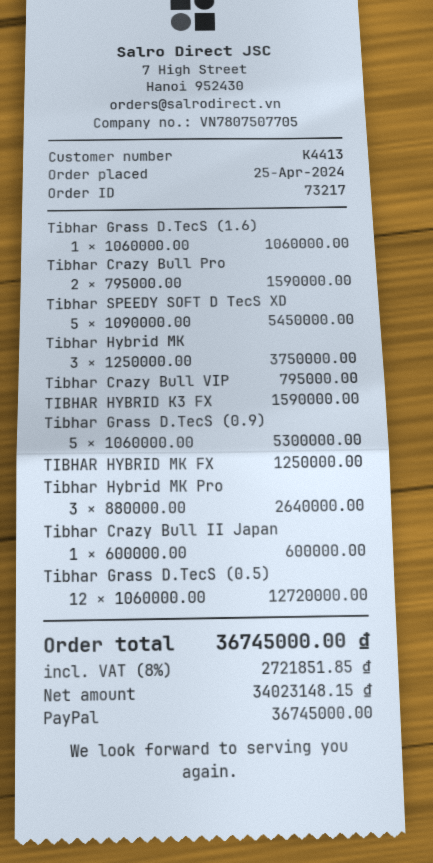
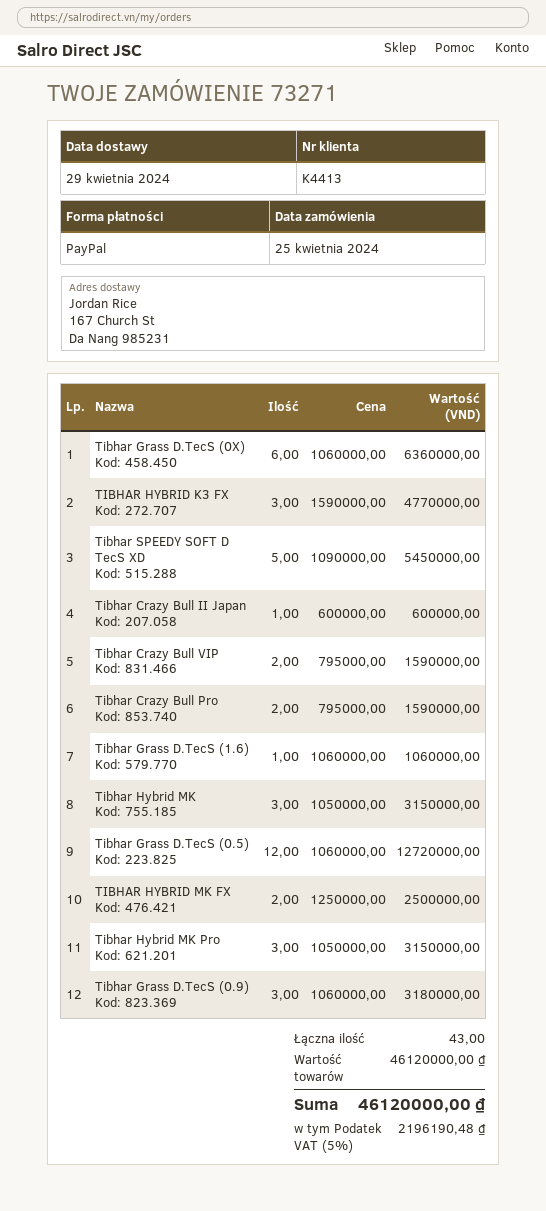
order number: 73217 -> 73271
Tibhar Hybrid MK: 3 x 1250000.00 = 3750000.00 -> 3 x 1050000.00 = 3150000.00
Tibhar Crazy Bull VIP: 1 x 795000.00 = 795000.00 -> 2 x 795000.00 = 1590000.00
TIBHAR HYBRID K3 FX: 1 x 1590000.00 = 1590000.00 -> 3 x 1590000.00 = 4770000.00
Tibhar Grass D.TecS (0.9): 5 x 1060000.00 = 5300000.00 -> 3 x 1060000.00 = 3180000.00
TIBHAR HYBRID MK FX: 1 x 1250000.00 = 1250000.00 -> 2 x 1250000.00 = 2500000.00
Tibhar Hybrid MK Pro: 3 x 880000.00 = 2640000.00 -> 3 x 1050000.00 = 3150000.00
Tibhar Grass D.TecS (0X): none -> 6 x 1060000.00 = 6360000.00
tax: 8% = 2721851.85 -> 5% = 2196190.48
total: 36745000.00 -> 46120000.00

